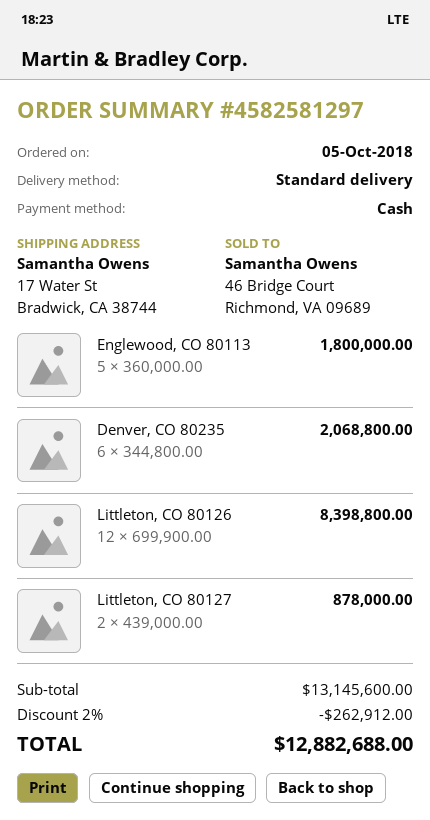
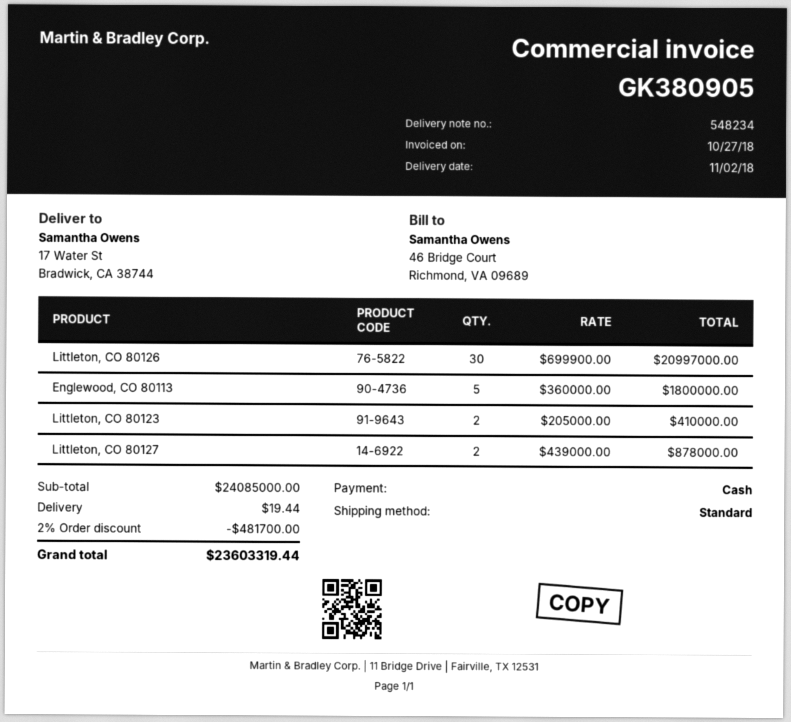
Denver, CO 80235: 6 x 344800.00 = 2068800.00 -> none
Littleton, CO 80126: 12 x 699900.00 = 8398800.00 -> 30 x 699900.00 = 20997000.00
Littleton, CO 80123: none -> 2 x 205000.00 = 410000.00
subtotal: 13145600.00 -> 24085000.00
discount: 2% = 262912.00 -> 2% = 481700.00
shipping: none -> 19.44
total: 12882688.00 -> 23603319.44

